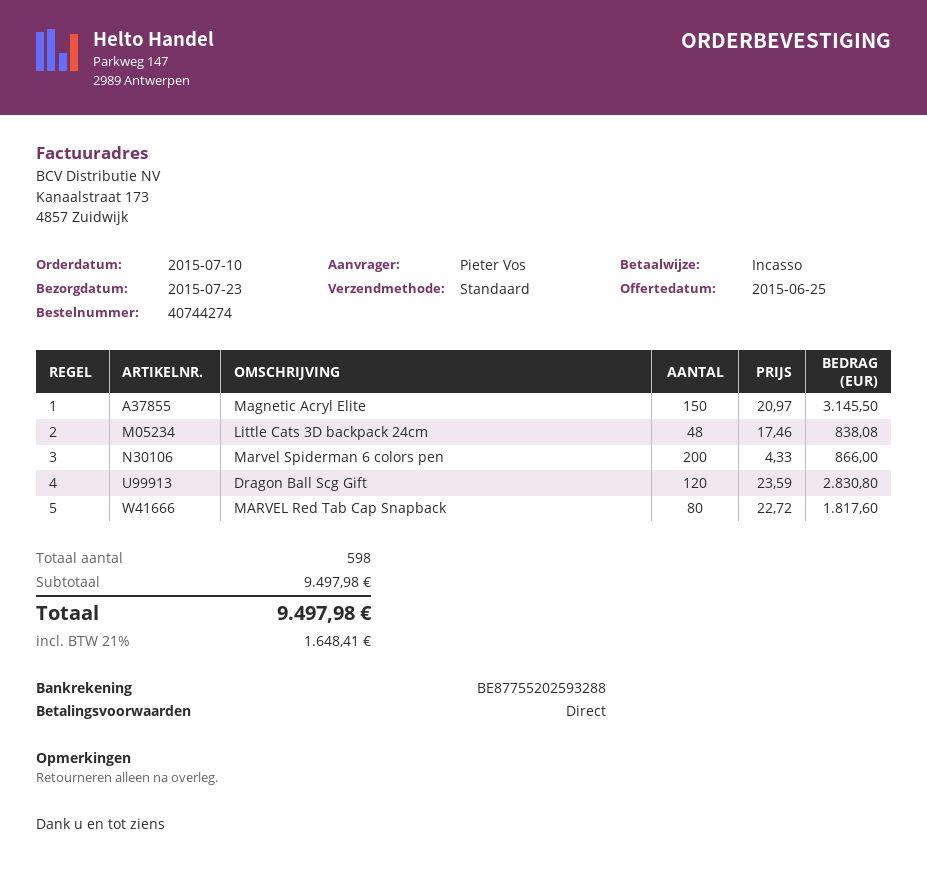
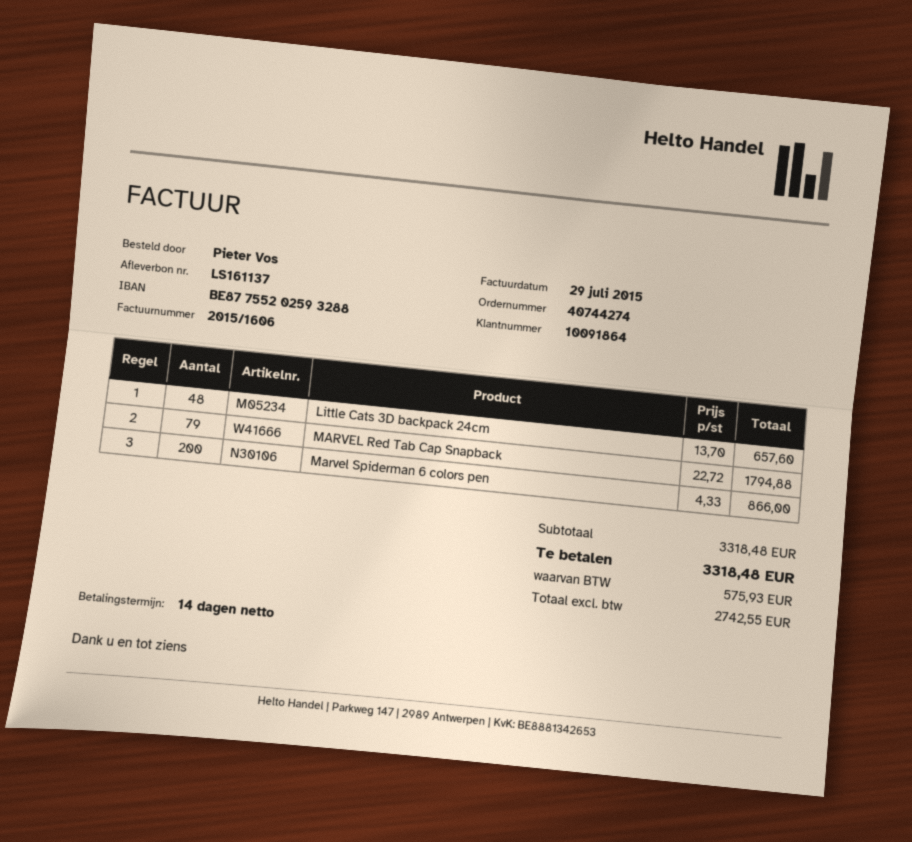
payment terms: on receipt -> 14 days
Magnetic Acryl Elite: 150 x 20.97 = 3145.50 -> none
Little Cats 3D backpack 24cm: 48 x 17.46 = 838.08 -> 48 x 13.70 = 657.60
Dragon Ball Scg Gift: 120 x 23.59 = 2830.80 -> none
MARVEL Red Tab Cap Snapback: 80 x 22.72 = 1817.60 -> 79 x 22.72 = 1794.88
subtotal: 9497.98 -> 3318.48
tax: 1648.41 -> 575.93
total: 9497.98 -> 3318.48

